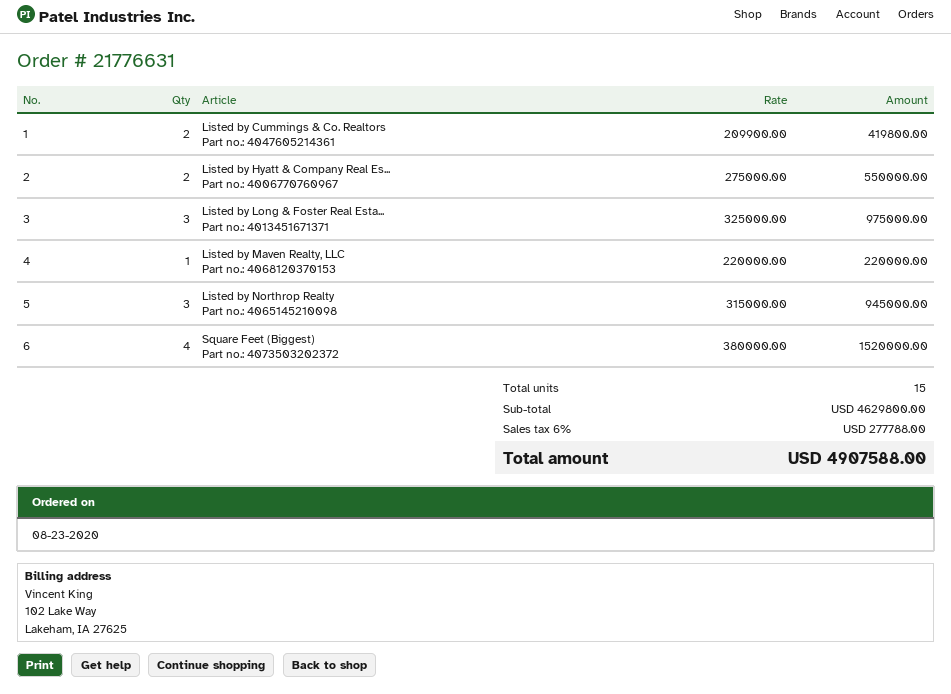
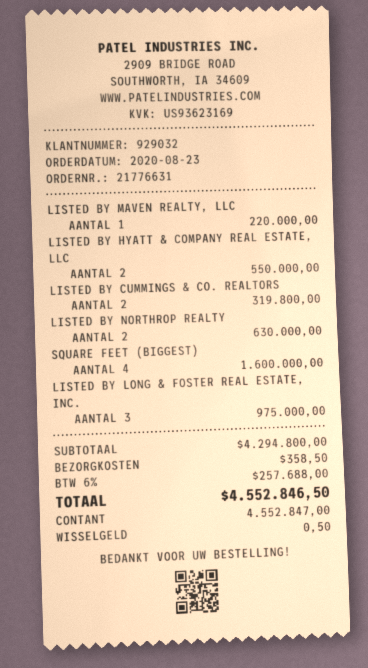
Listed by Cummings & Co. Realtors: 2 for 419800.00 -> 2 for 319800.00
Listed by Northrop Realty: 3 for 945000.00 -> 2 for 630000.00
Square Feet (Biggest): 4 for 1520000.00 -> 4 for 1600000.00
subtotal: 4629800.00 -> 4294800.00
shipping: none -> 358.50
tax: 6% = 277788.00 -> 6% = 257688.00
total: 4907588.00 -> 4552846.50

